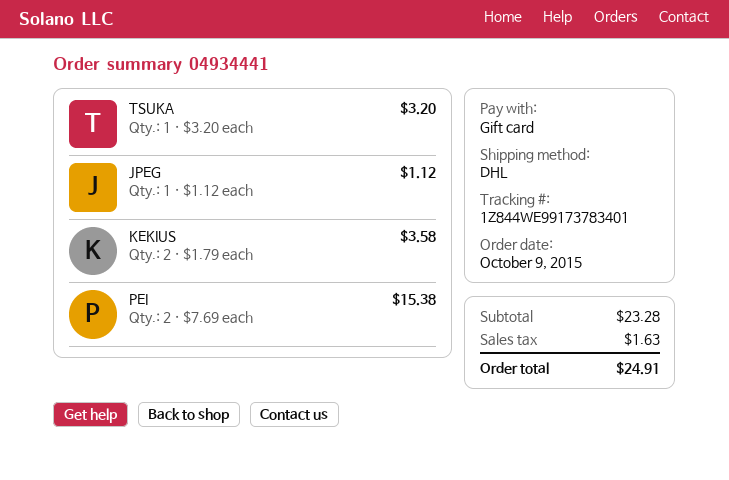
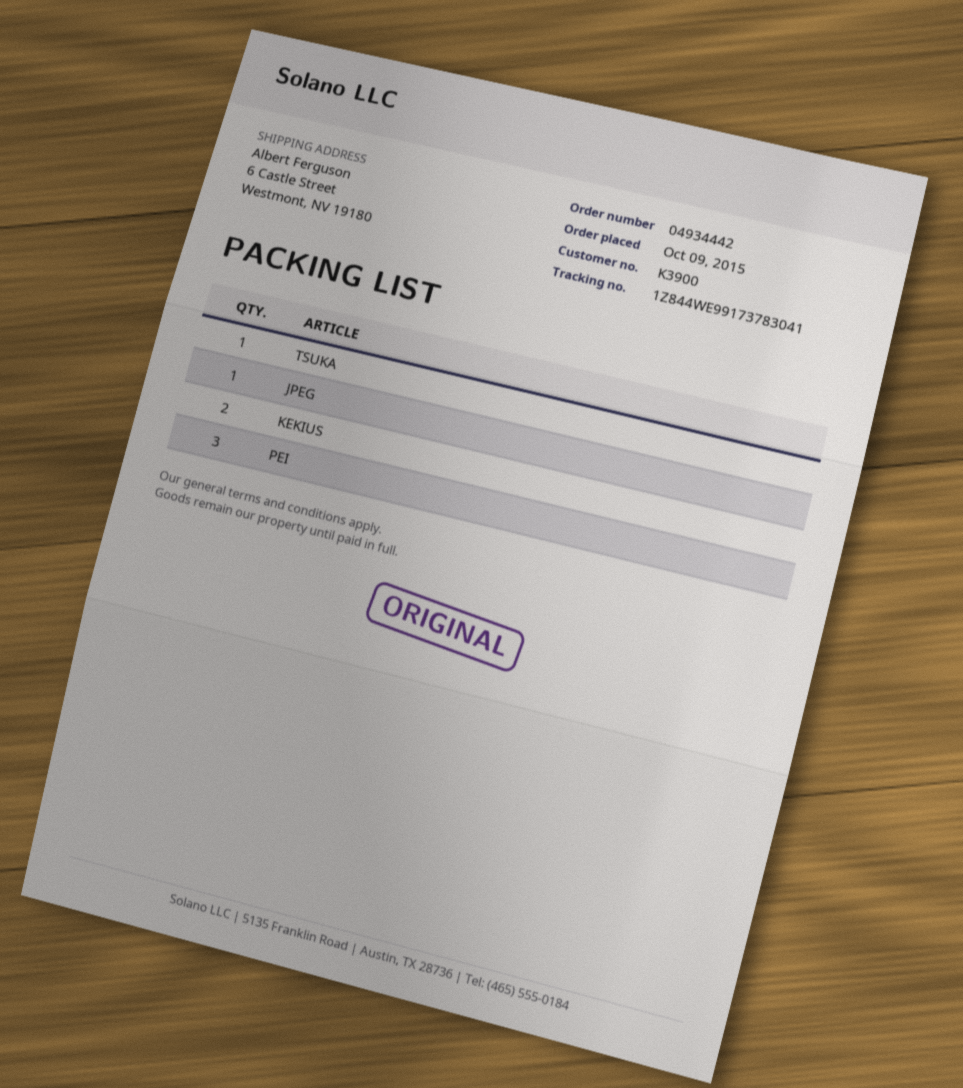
order number: 04934441 -> 04934442
tracking number: 1Z844WE99173783401 -> 1Z844WE99173783041
PEI: 2 -> 3

